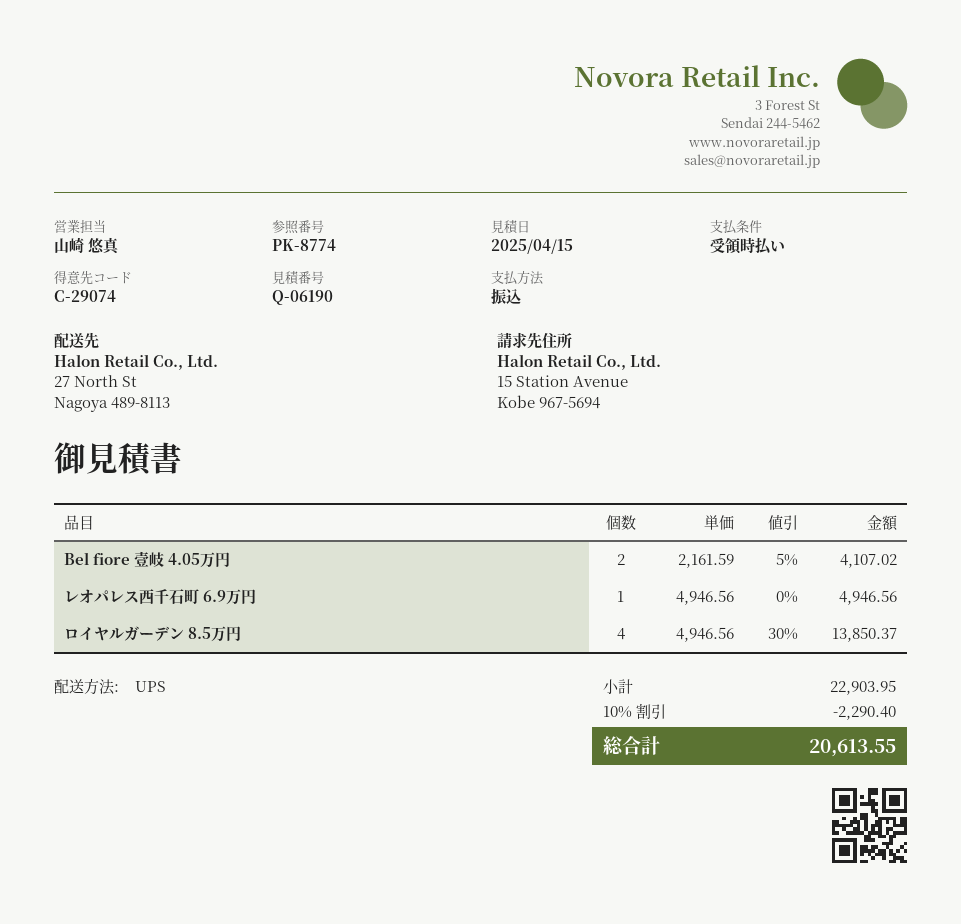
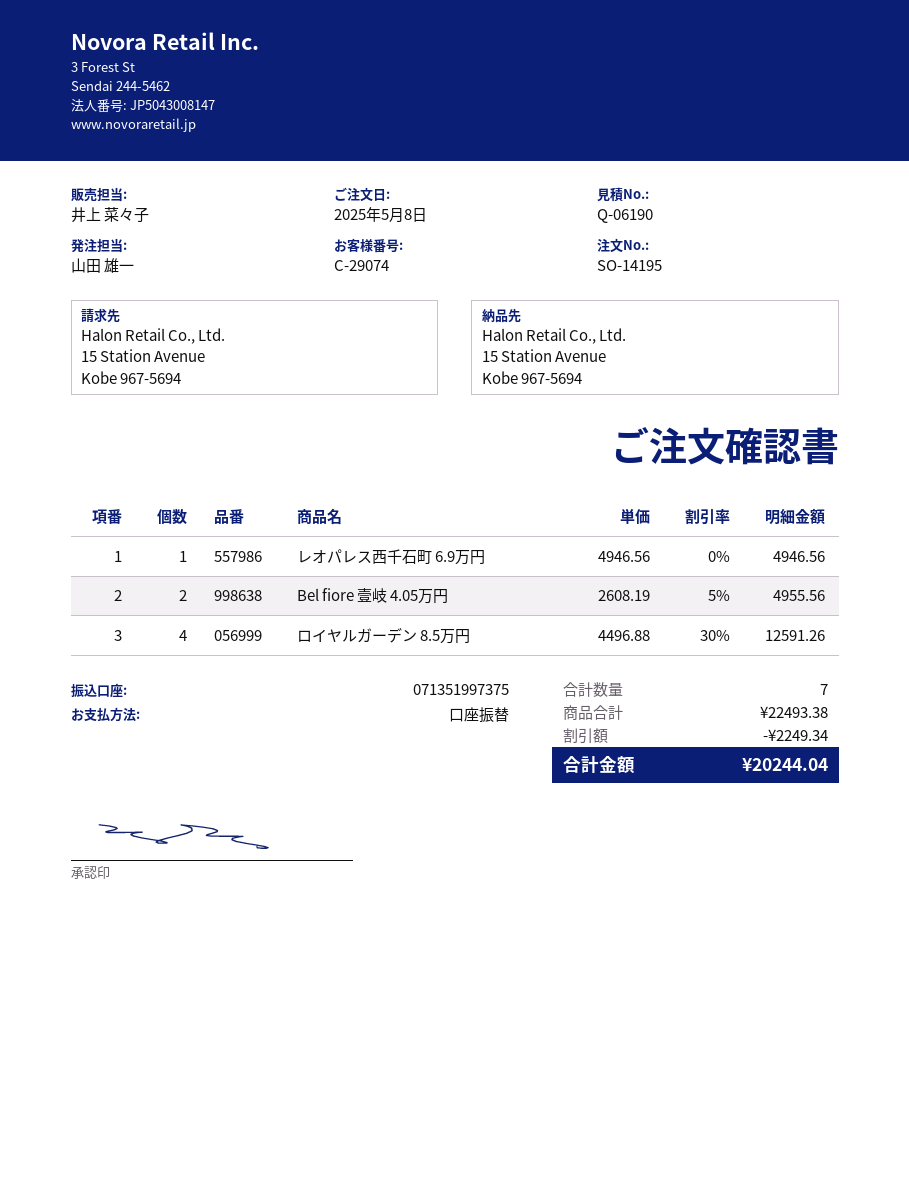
sales rep: 山崎 悠真 -> 井上 菜々子
payment method: bank transfer -> direct debit
ship to: 27 North St, Nagoya 489-8113 -> 15 Station Avenue, Kobe 967-5694
Bel fiore 壹岐 4.05万円: 2 x 2161.59 - 5% = 4107.02 -> 2 x 2608.19 - 5% = 4955.56
ロイヤルガーデン 8.5万円: 4 x 4946.56 - 30% = 13850.37 -> 4 x 4496.88 - 30% = 12591.26
subtotal: 22903.95 -> 22493.38
discount: 2290.40 -> 2249.34
total: 20613.55 -> 20244.04

